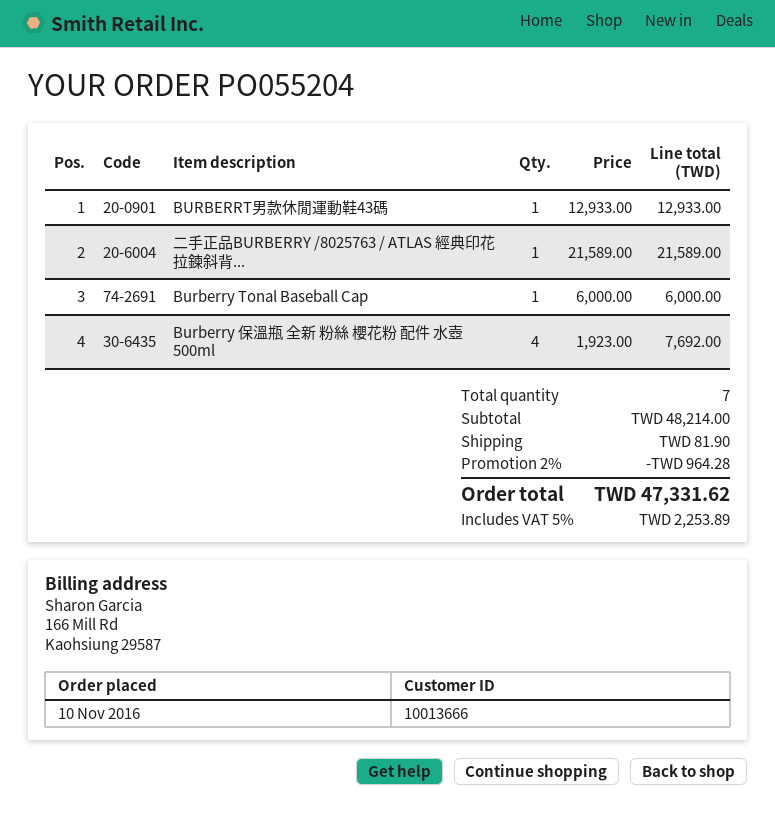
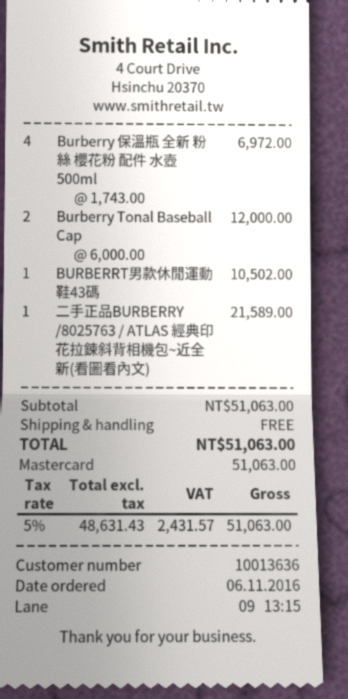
order date: 2016-11-10 -> 2016-11-06
customer number: 10013666 -> 10013636
BURBERRT男款休閒運動鞋43碼: 1 x 12933.00 = 12933.00 -> 1 x 10502.00 = 10502.00
Burberry Tonal Baseball Cap: 1 x 6000.00 = 6000.00 -> 2 x 6000.00 = 12000.00
Burberry 保溫瓶 全新 粉絲 櫻花粉 配件 水壺 500ml: 4 x 1923.00 = 7692.00 -> 4 x 1743.00 = 6972.00
subtotal: 48214.00 -> 51063.00
discount: 2% = 964.28 -> none
shipping: 81.90 -> 0.00
tax: 5% = 2253.89 -> 5% = 2431.57
total: 47331.62 -> 51063.00

